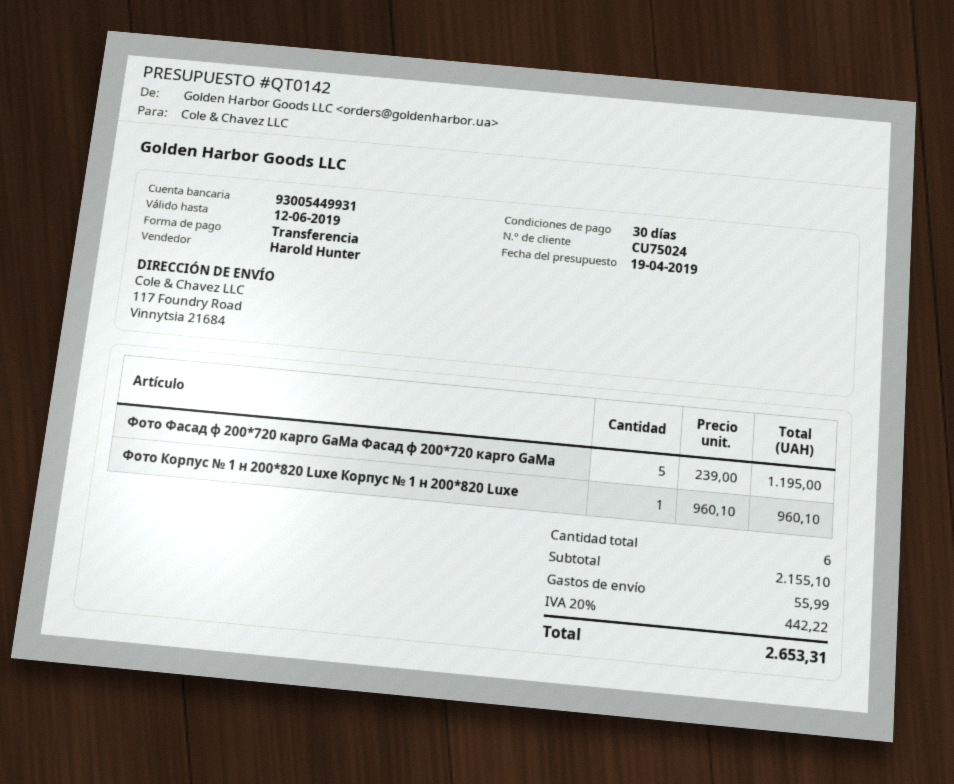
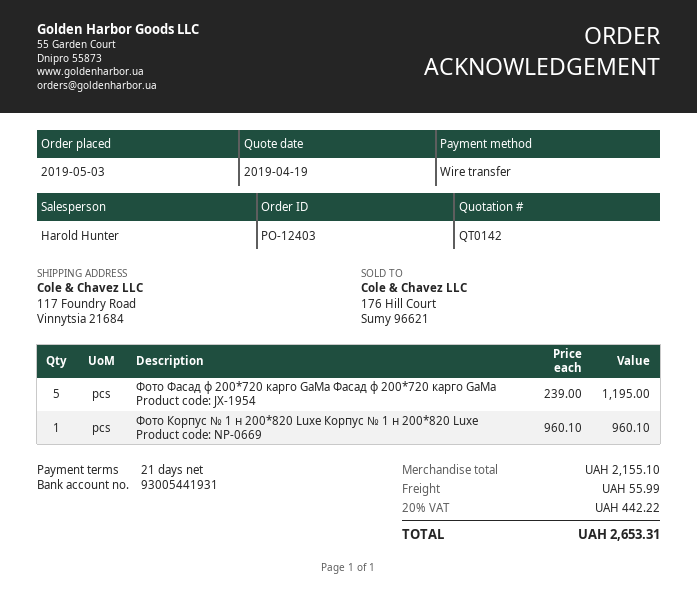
payment terms: 30 days -> 21 days
bank account: 93005449931 -> 93005441931

